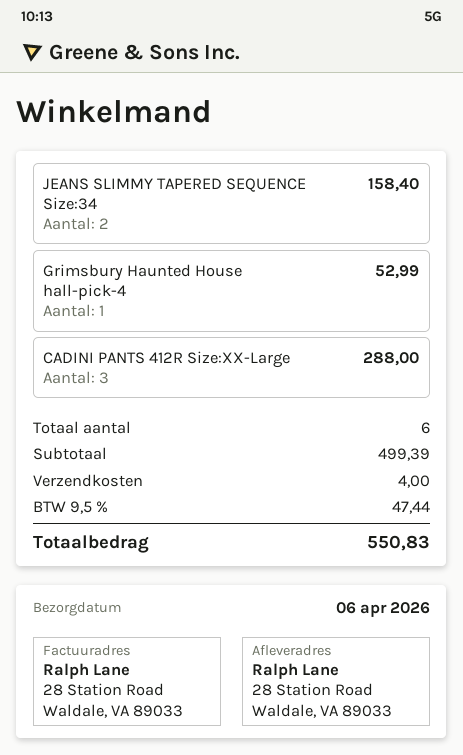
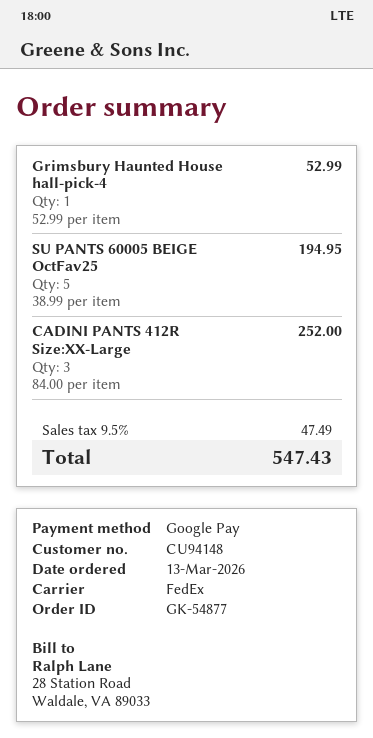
JEANS SLIMMY TAPERED SEQUENCE Size:34: 2 for 158.40 -> none
CADINI PANTS 412R Size:XX-Large: 3 for 288.00 -> 3 for 252.00
SU PANTS 60005 BEIGE OctFav25: none -> 5 for 194.95
shipping: 4.00 -> none
tax: 9.5% = 47.44 -> 9.5% = 47.49
total: 550.83 -> 547.43

